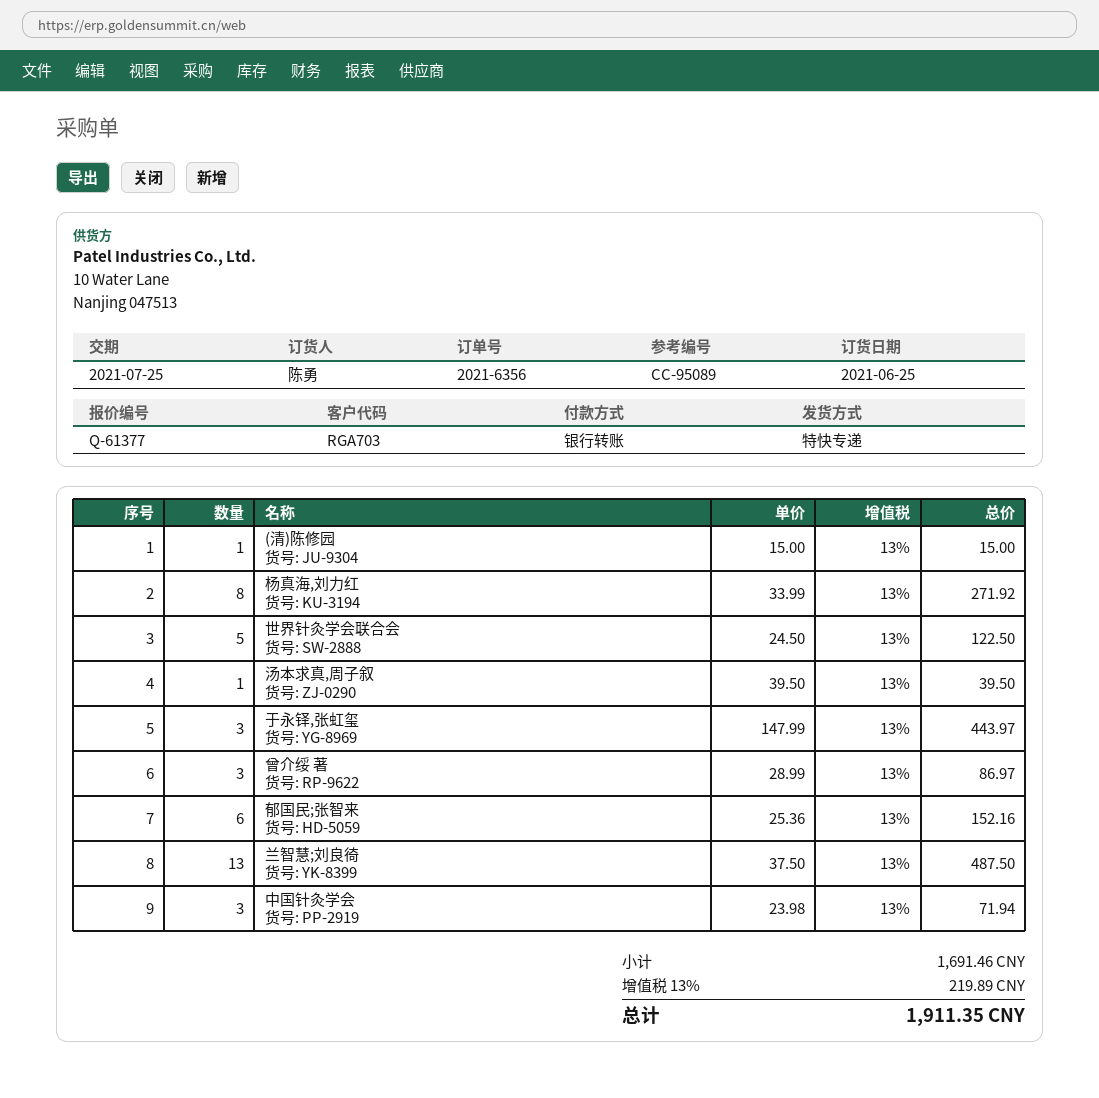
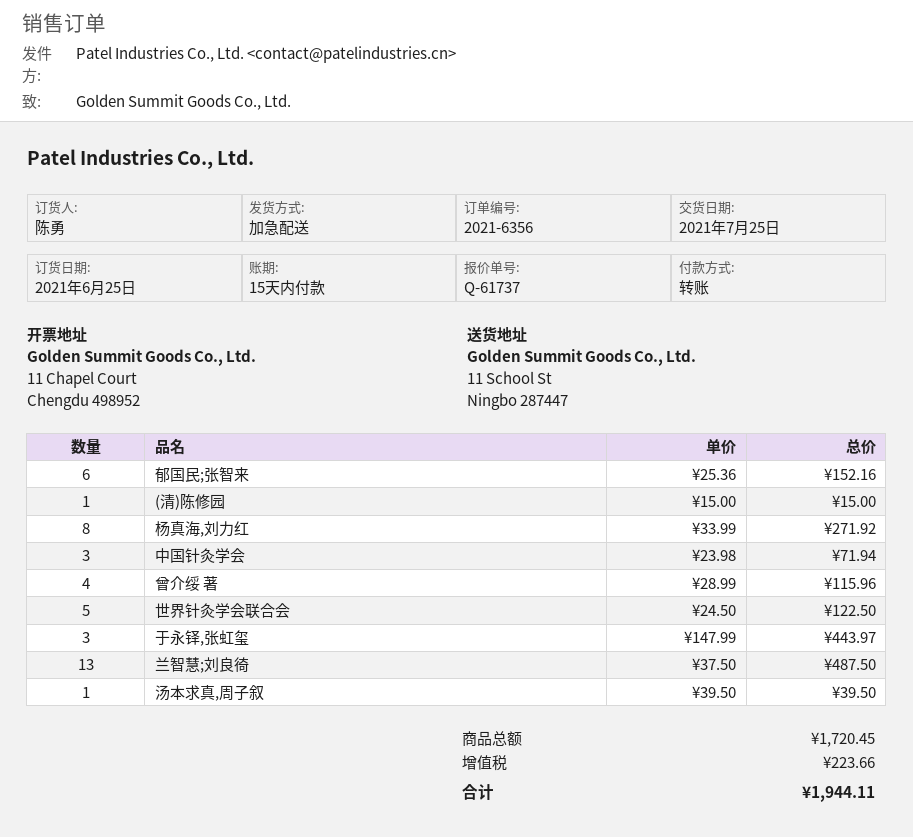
quote number: Q-61377 -> Q-61737
曾介绥 著: 3 x 28.99 = 86.97 -> 4 x 28.99 = 115.96
subtotal: 1691.46 -> 1720.45
tax: 219.89 -> 223.66
total: 1911.35 -> 1944.11

